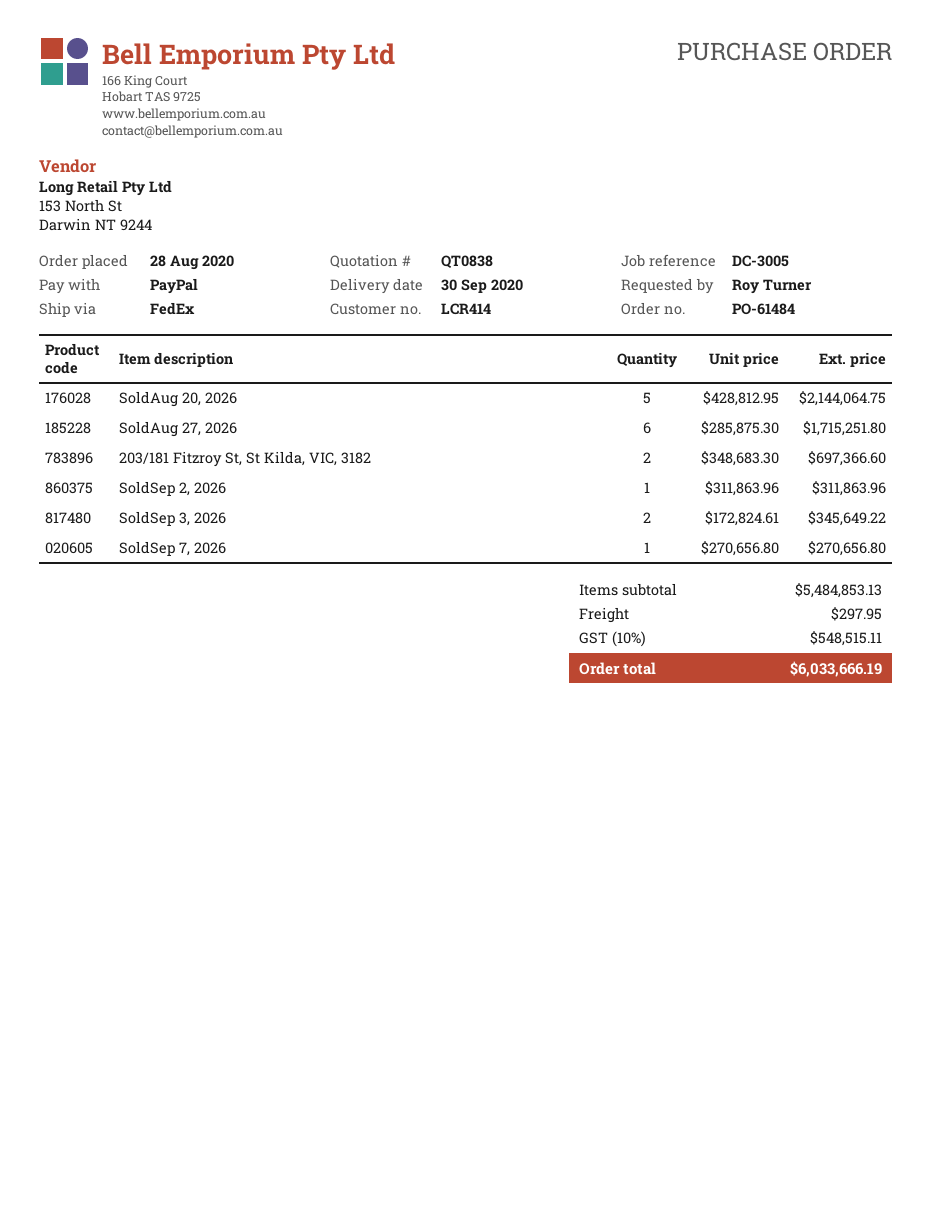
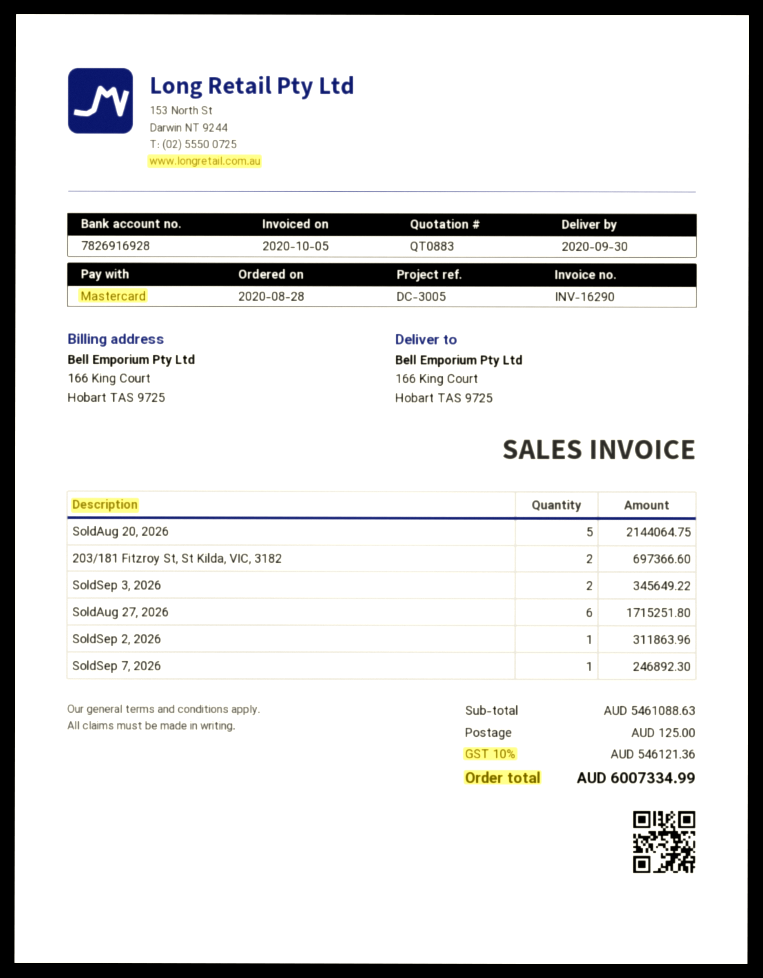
quote number: QT0838 -> QT0883
payment method: PayPal -> Mastercard
SoldSep 7, 2026: 1 for 270656.80 -> 1 for 246892.30
subtotal: 5484853.13 -> 5461088.63
shipping: 297.95 -> 125.00
tax: 10% = 548515.11 -> 10% = 546121.36
total: 6033666.19 -> 6007334.99

